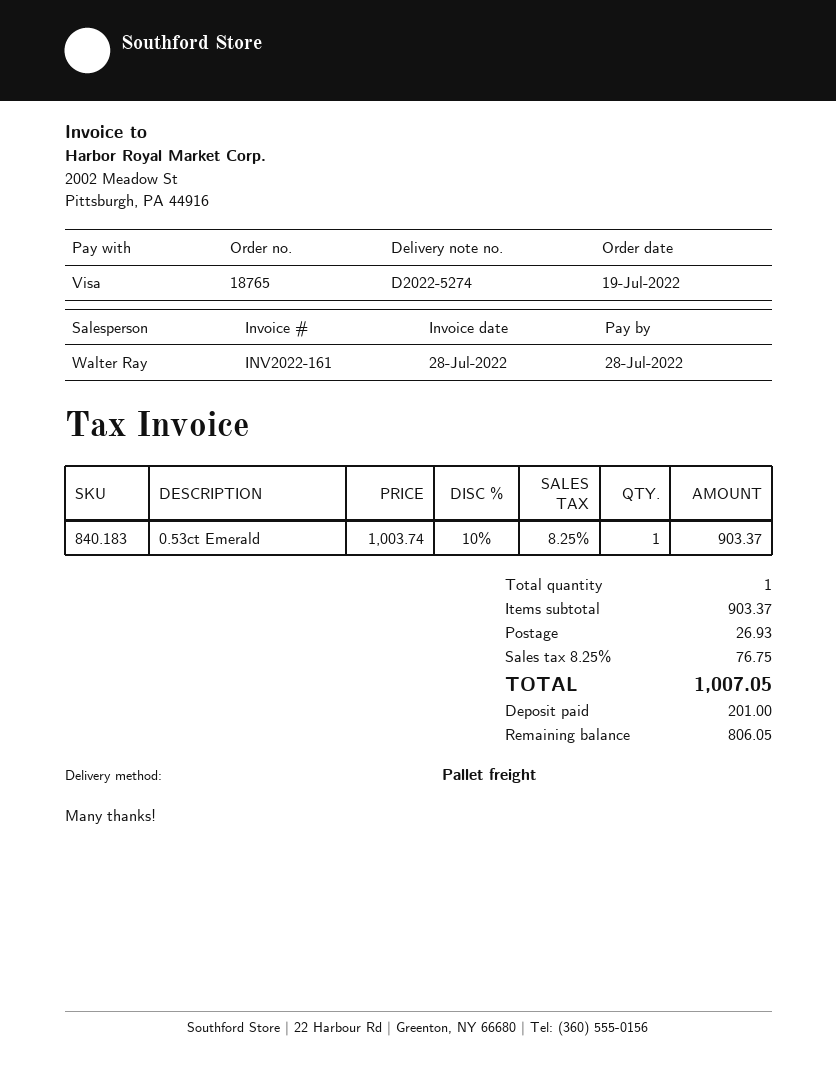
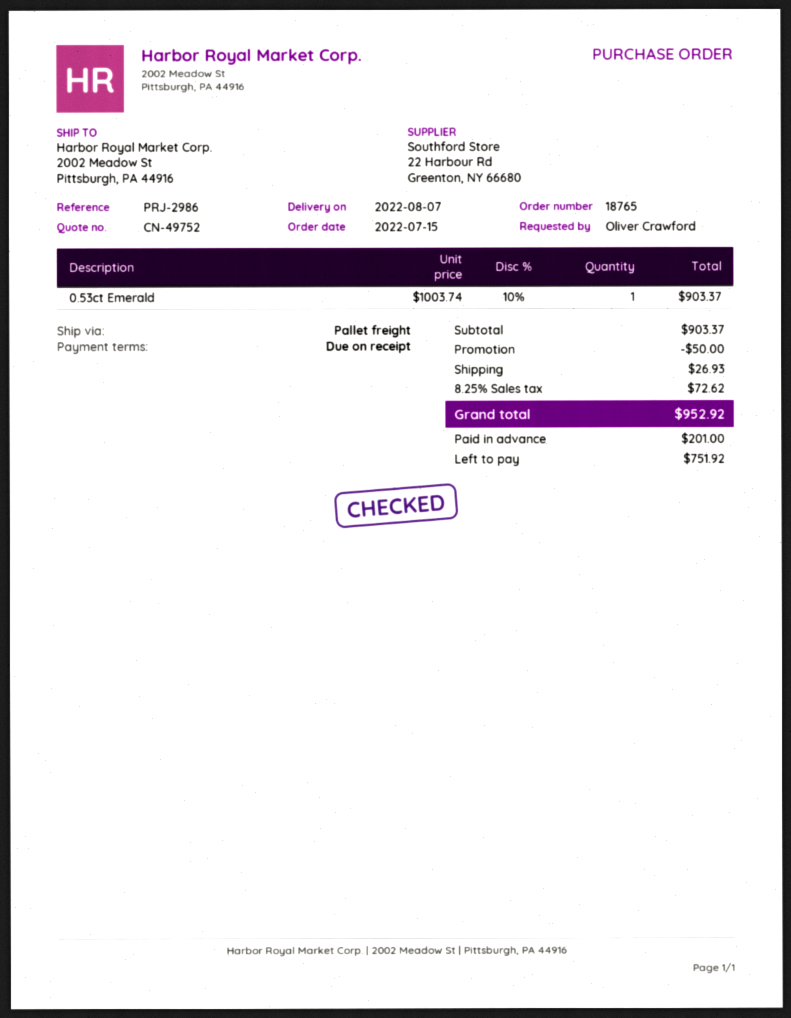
order date: 2022-07-19 -> 2022-07-15
discount: none -> 50.00
tax: 8.25% = 76.75 -> 8.25% = 72.62
total: 1007.05 -> 952.92
balance: 806.05 -> 751.92

